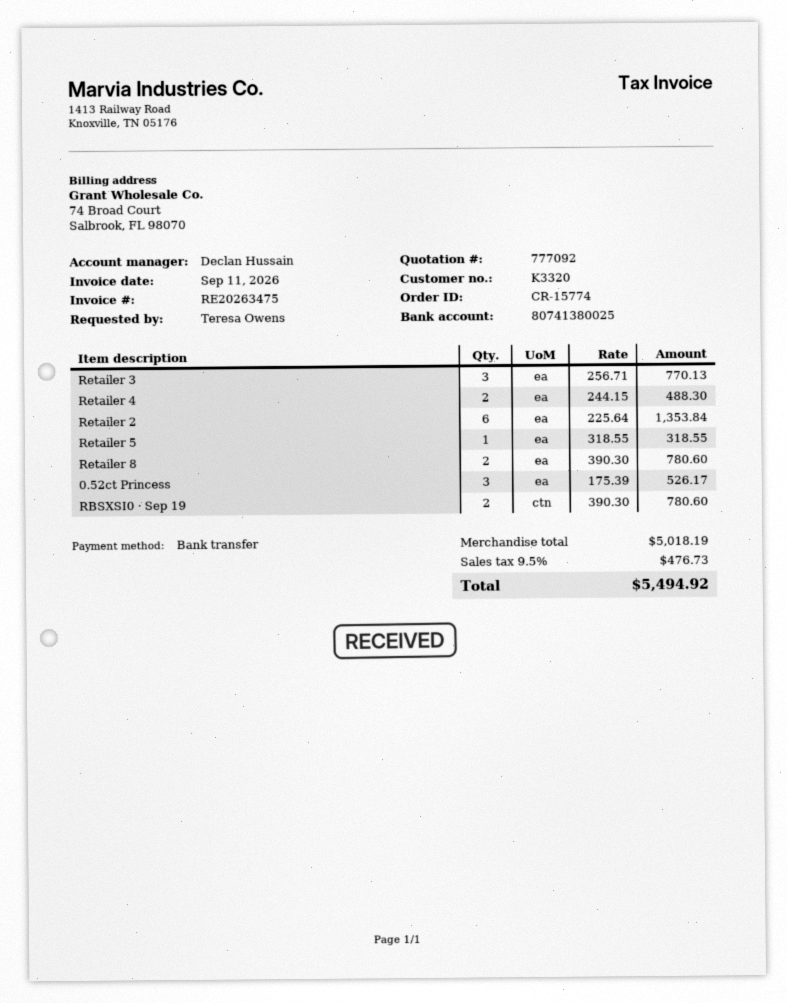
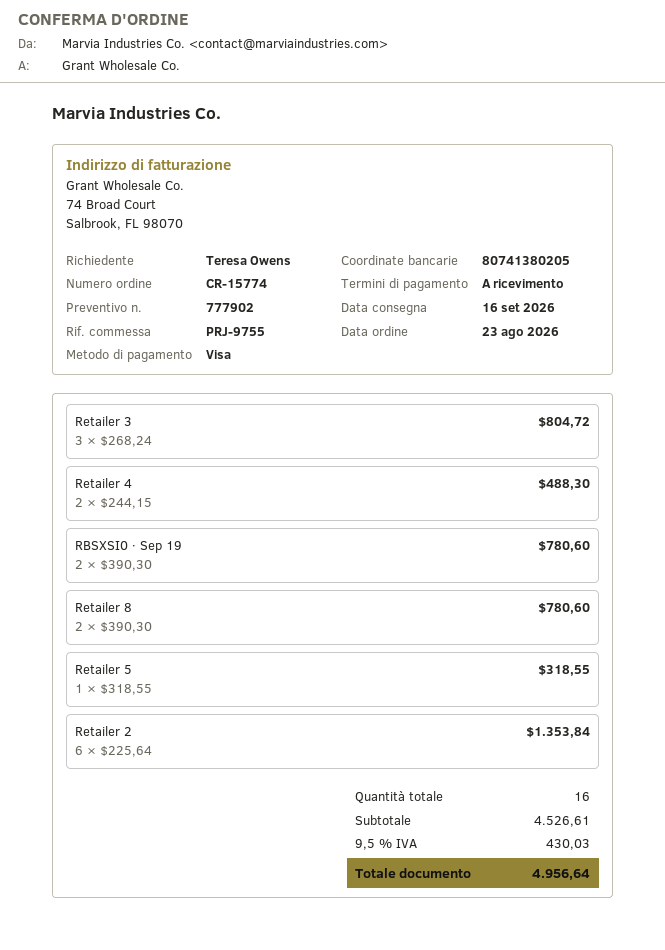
quote number: 777092 -> 777902
payment method: bank transfer -> Visa
bank account: 80741380025 -> 80741380205
Retailer 3: 3 x 256.71 = 770.13 -> 3 x 268.24 = 804.72
0.52ct Princess: 3 x 175.39 = 526.17 -> none
subtotal: 5018.19 -> 4526.61
tax: 9.5% = 476.73 -> 9.5% = 430.03
total: 5494.92 -> 4956.64

